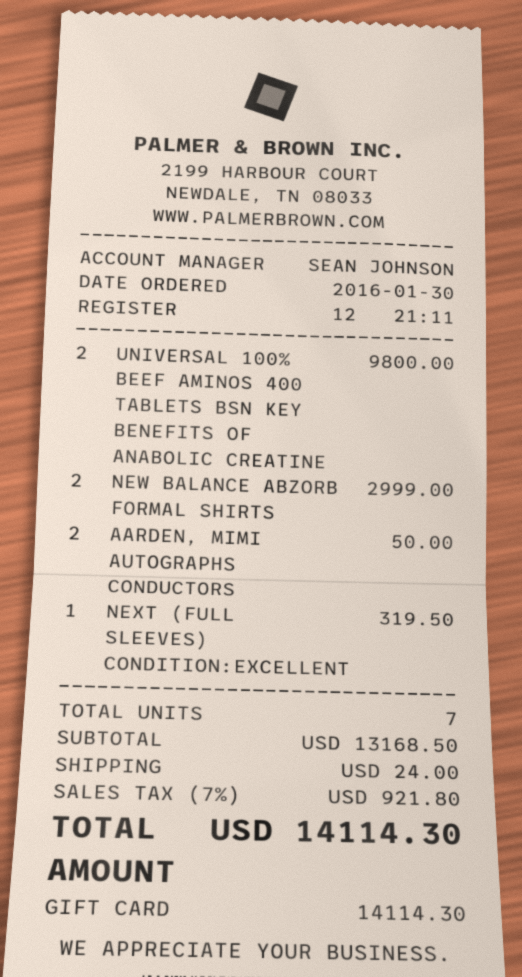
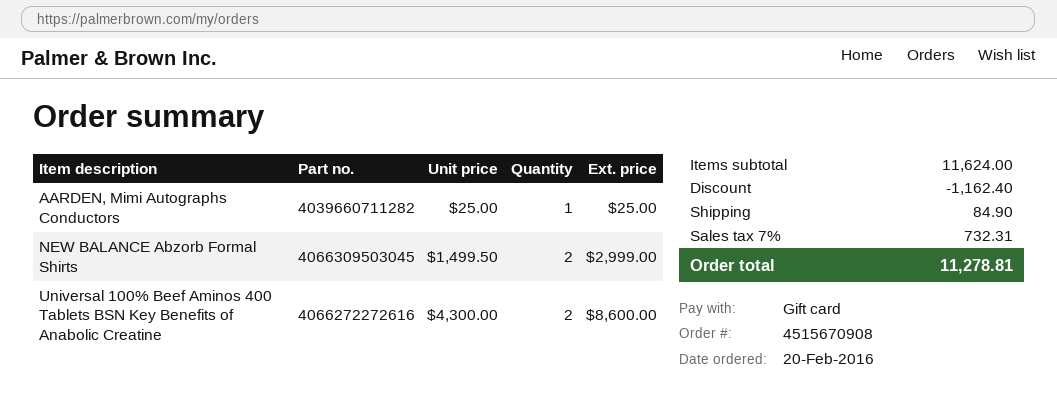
order date: 2016-01-30 -> 2016-02-20
UNIVERSAL 100% BEEF AMINOS 400 TABLETS BSN KEY BENEFITS OF ANABOLIC CREATINE: 2 for 9800.00 -> 2 for 8600.00
AARDEN, MIMI AUTOGRAPHS CONDUCTORS: 2 for 50.00 -> 1 for 25.00
NEXT (FULL SLEEVES) CONDITION:EXCELLENT: 1 for 319.50 -> none
subtotal: 13168.50 -> 11624.00
discount: none -> 1162.40
shipping: 24.00 -> 84.90
tax: 7% = 921.80 -> 7% = 732.31
total: 14114.30 -> 11278.81

